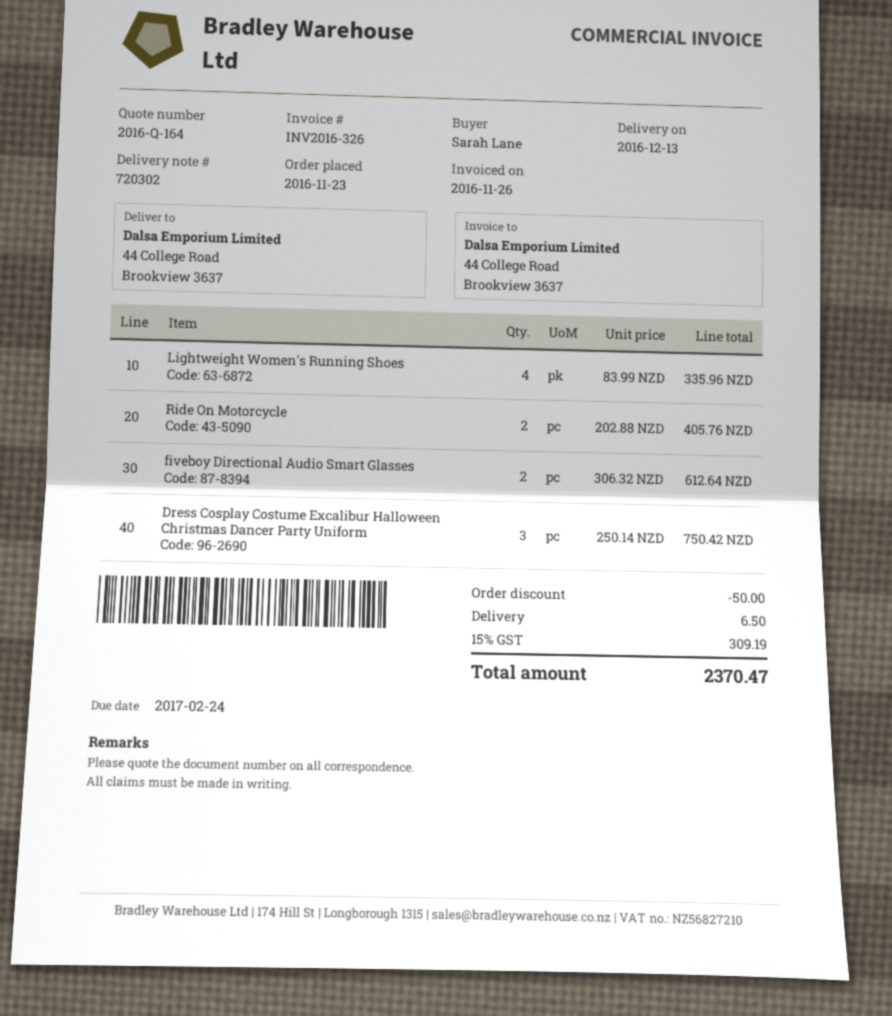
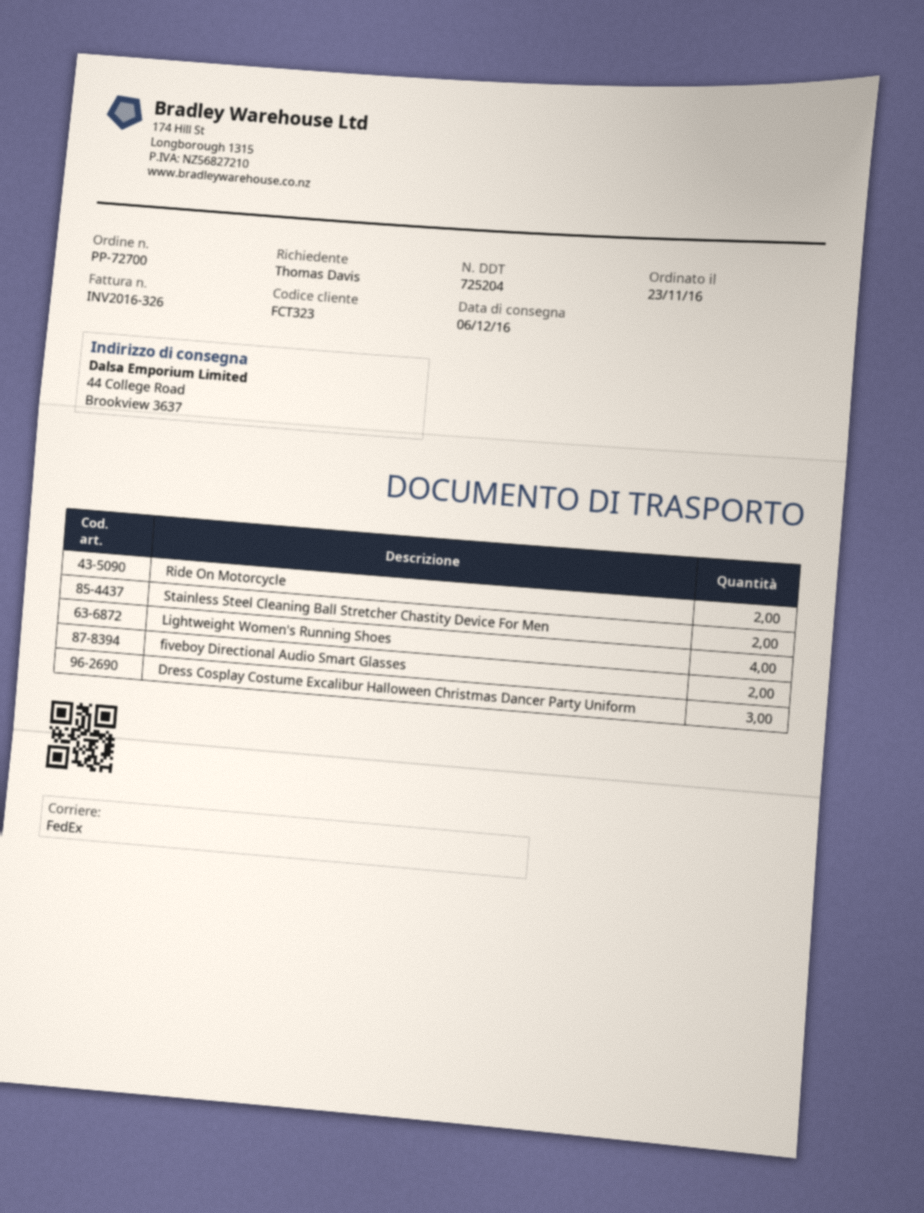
delivery note number: 720302 -> 725204
delivery date: 2016-12-13 -> 2016-12-06
ordered by: Sarah Lane -> Thomas Davis
Stainless Steel Cleaning Ball Stretcher Chastity Device For Men: none -> 2

